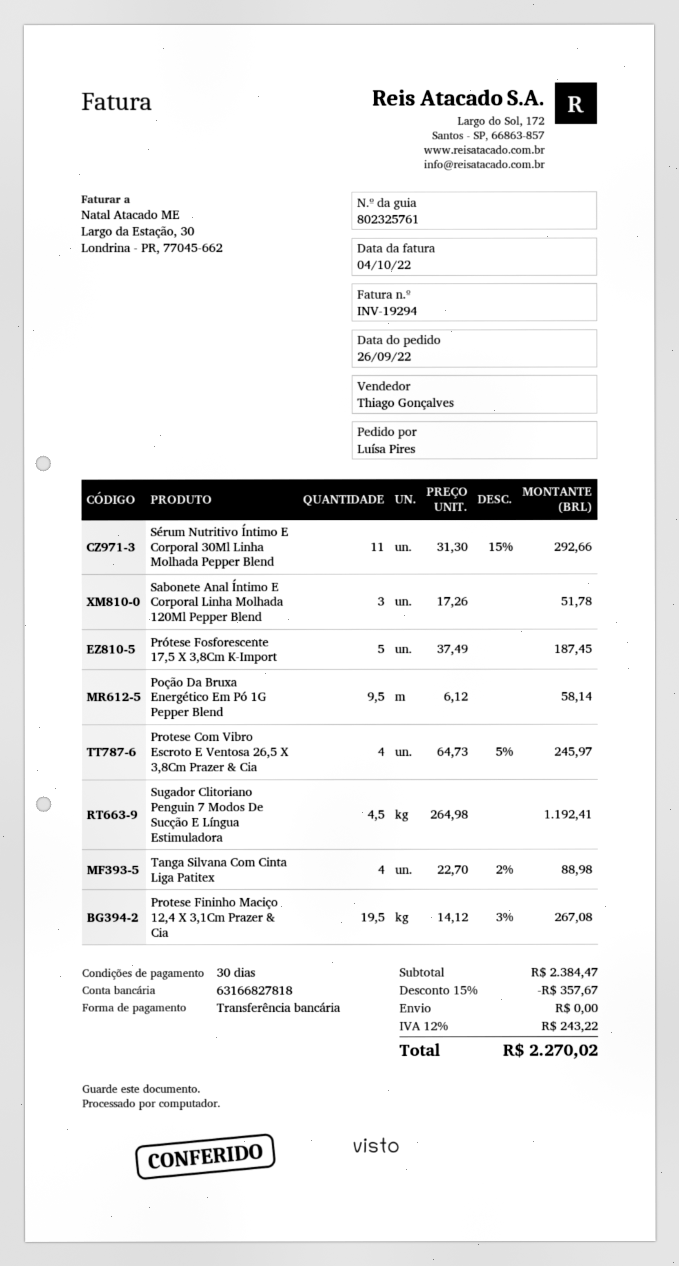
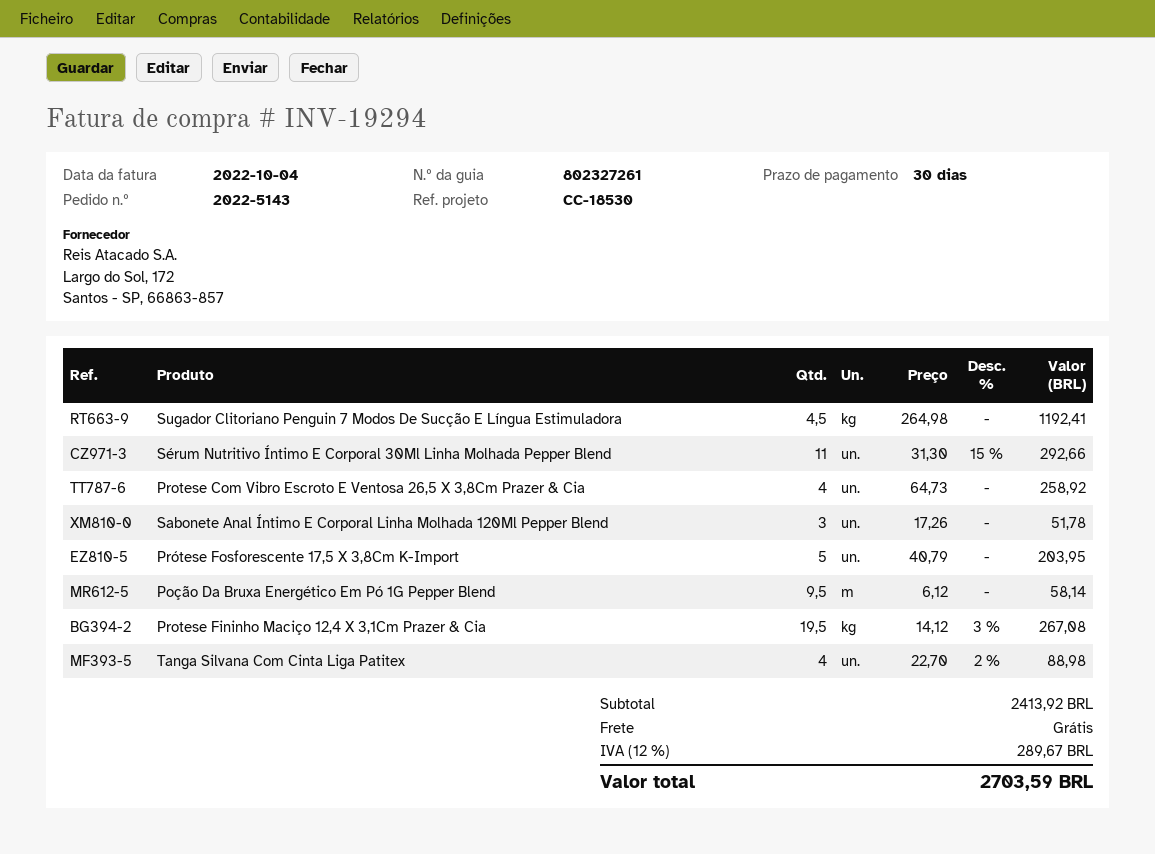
delivery note number: 802325761 -> 802327261
Prótese Fosforescente 17,5 X 3,8Cm K-Import: 5 x 37.49 = 187.45 -> 5 x 40.79 = 203.95
Protese Com Vibro Escroto E Ventosa 26,5 X 3,8Cm Prazer & Cia: 4 x 64.73 - 5% = 245.97 -> 4 x 64.73 = 258.92
subtotal: 2384.47 -> 2413.92
discount: 15% = 357.67 -> none
tax: 12% = 243.22 -> 12% = 289.67
total: 2270.02 -> 2703.59

